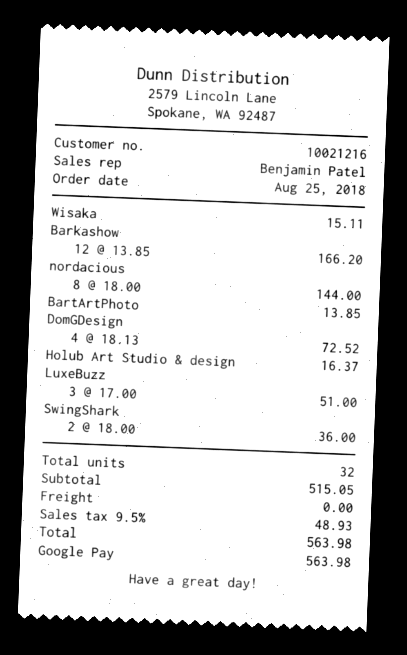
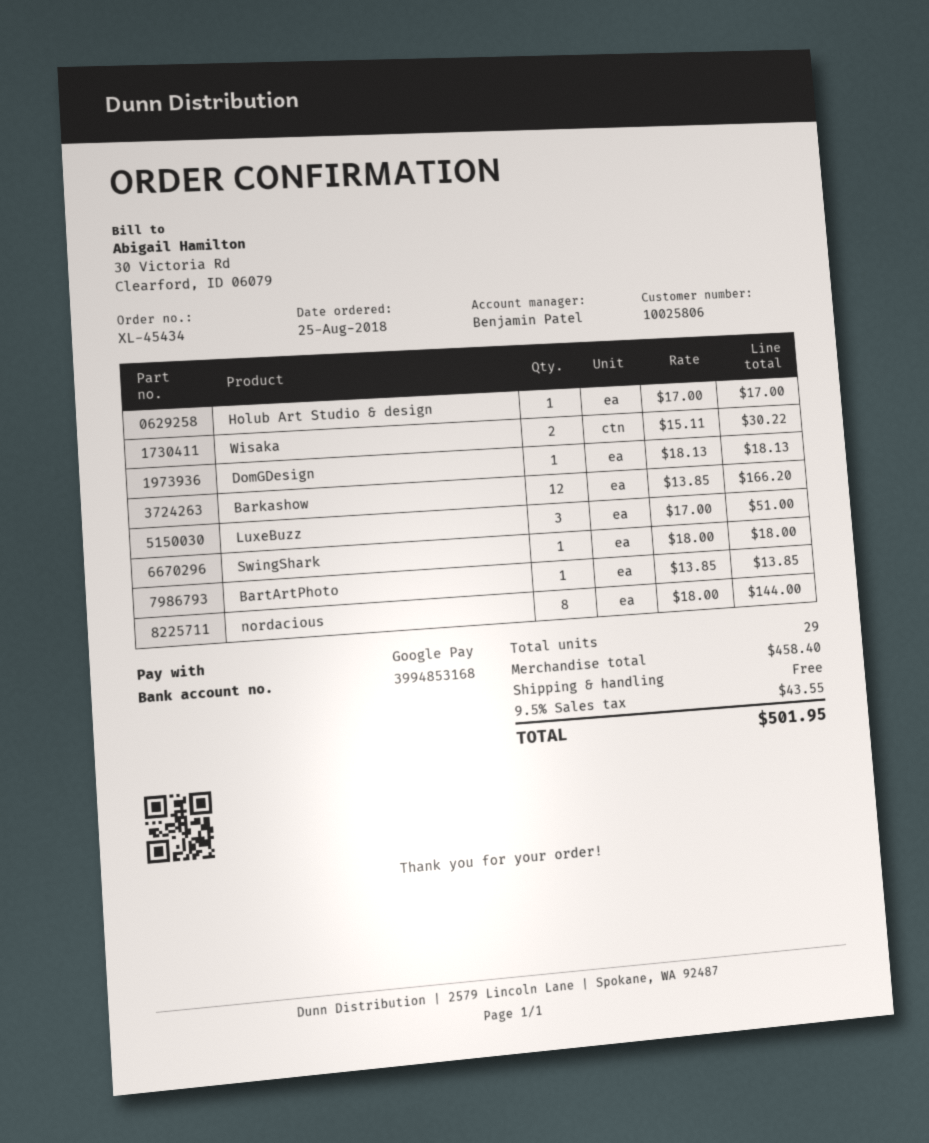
customer number: 10021216 -> 10025806
Wisaka: 1 x 15.11 = 15.11 -> 2 x 15.11 = 30.22
DomGDesign: 4 x 18.13 = 72.52 -> 1 x 18.13 = 18.13
Holub Art Studio & design: 1 x 16.37 = 16.37 -> 1 x 17.00 = 17.00
SwingShark: 2 x 18.00 = 36.00 -> 1 x 18.00 = 18.00
total quantity: 32 -> 29
subtotal: 515.05 -> 458.40
tax: 9.5% = 48.93 -> 9.5% = 43.55
total: 563.98 -> 501.95

